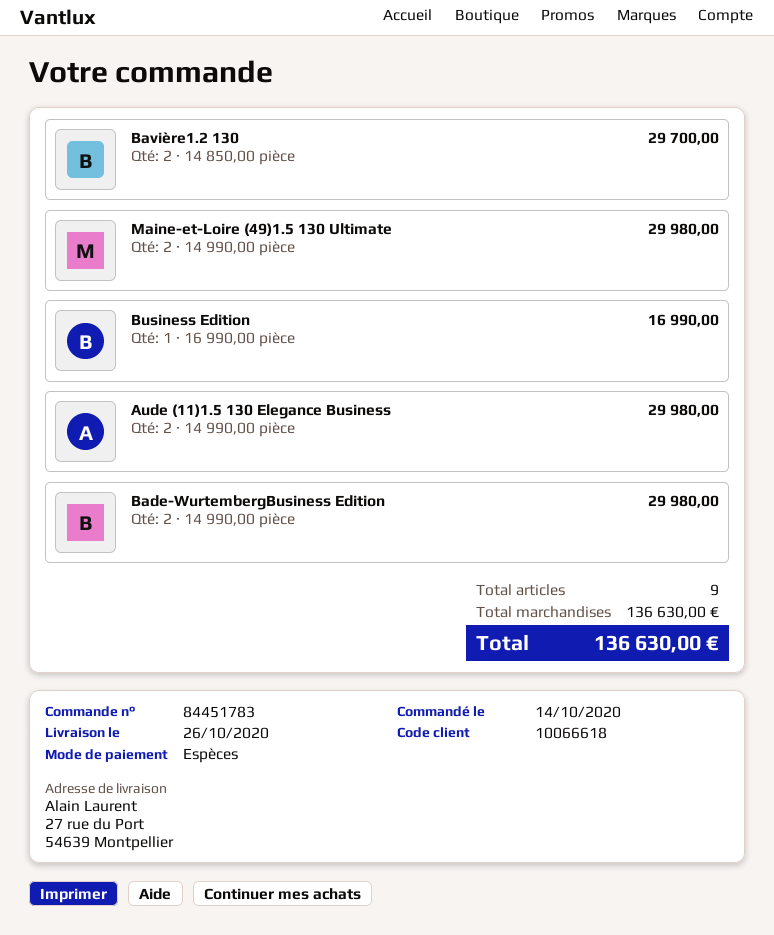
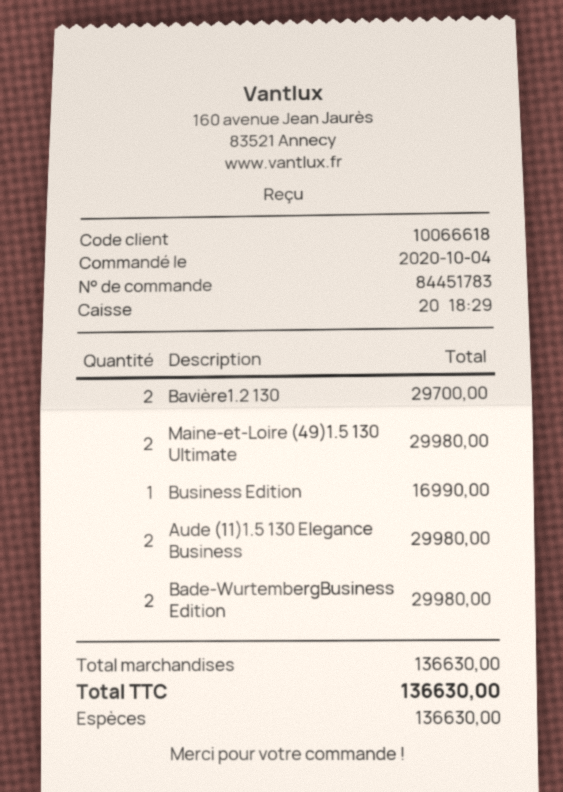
order date: 2020-10-14 -> 2020-10-04

